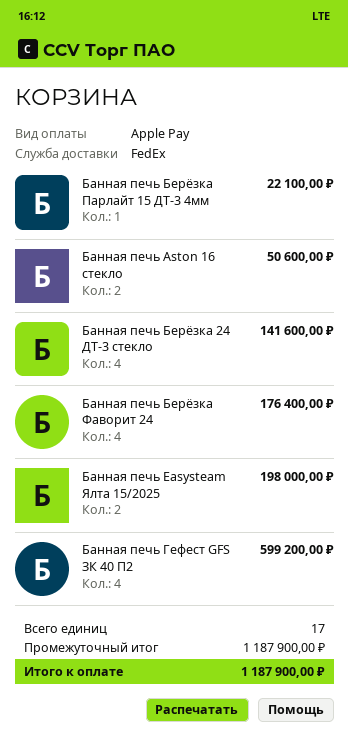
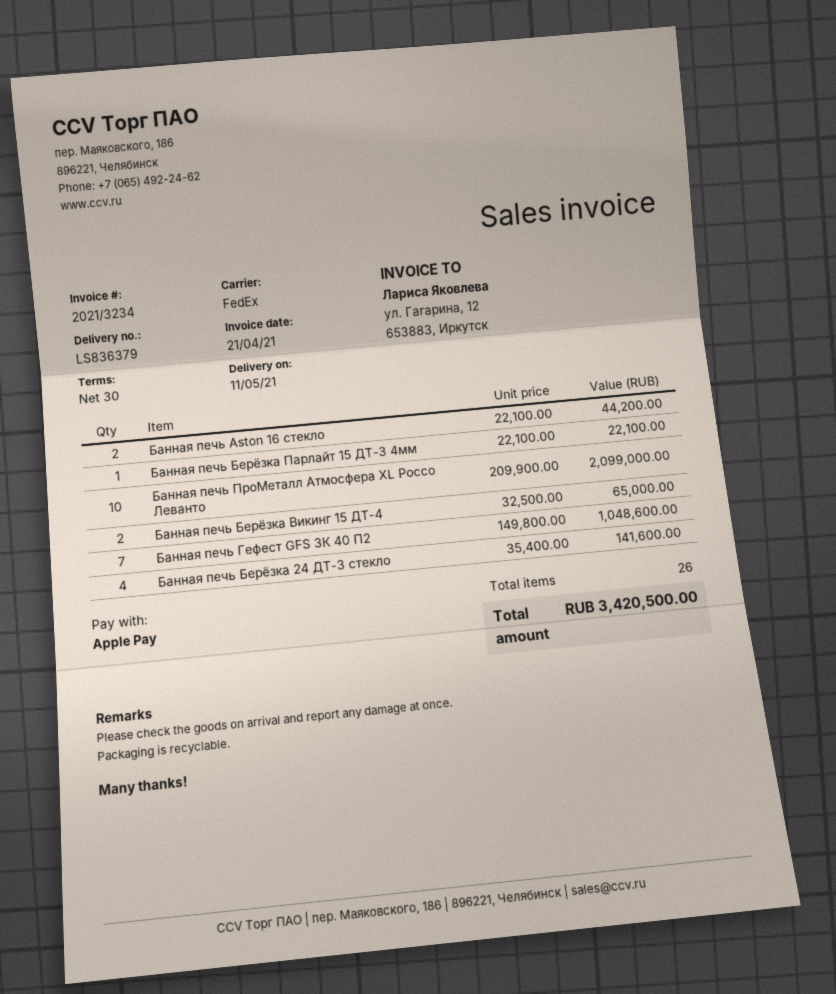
Банная печь Aston 16 стекло: 2 for 50600.00 -> 2 for 44200.00
Банная печь Берёзка Фаворит 24: 4 for 176400.00 -> none
Банная печь Easysteam Ялта 15/2025: 2 for 198000.00 -> none
Банная печь Гефест GFS ЗК 40 П2: 4 for 599200.00 -> 7 for 1048600.00
Банная печь ПроМеталл Атмосфера XL Россо Леванто: none -> 10 for 2099000.00
Банная печь Берёзка Викинг 15 ДТ-4: none -> 2 for 65000.00
total quantity: 17 -> 26
total: 1187900.00 -> 3420500.00

